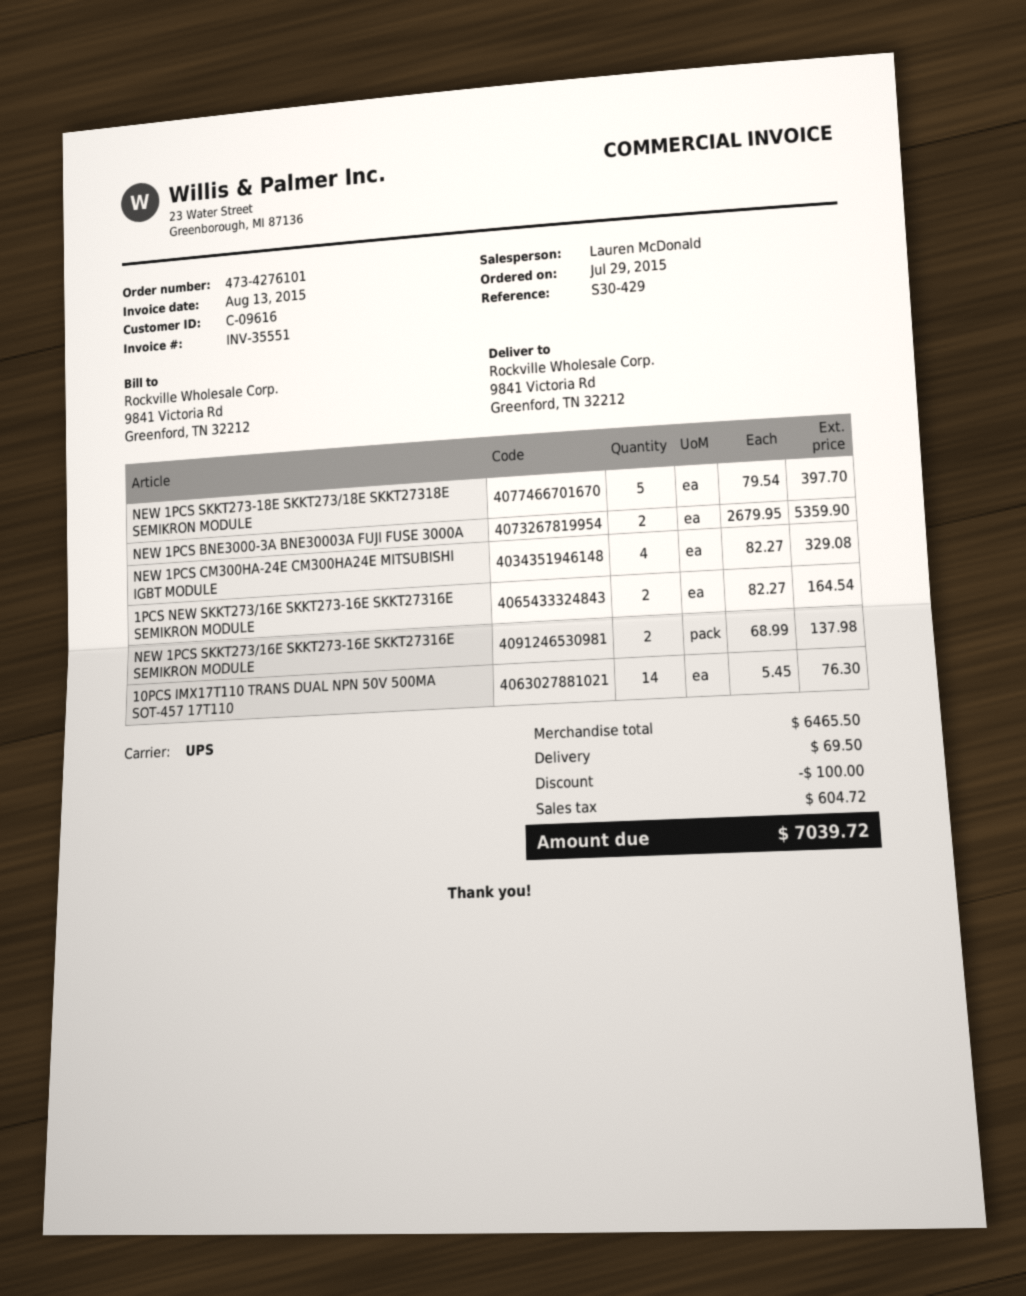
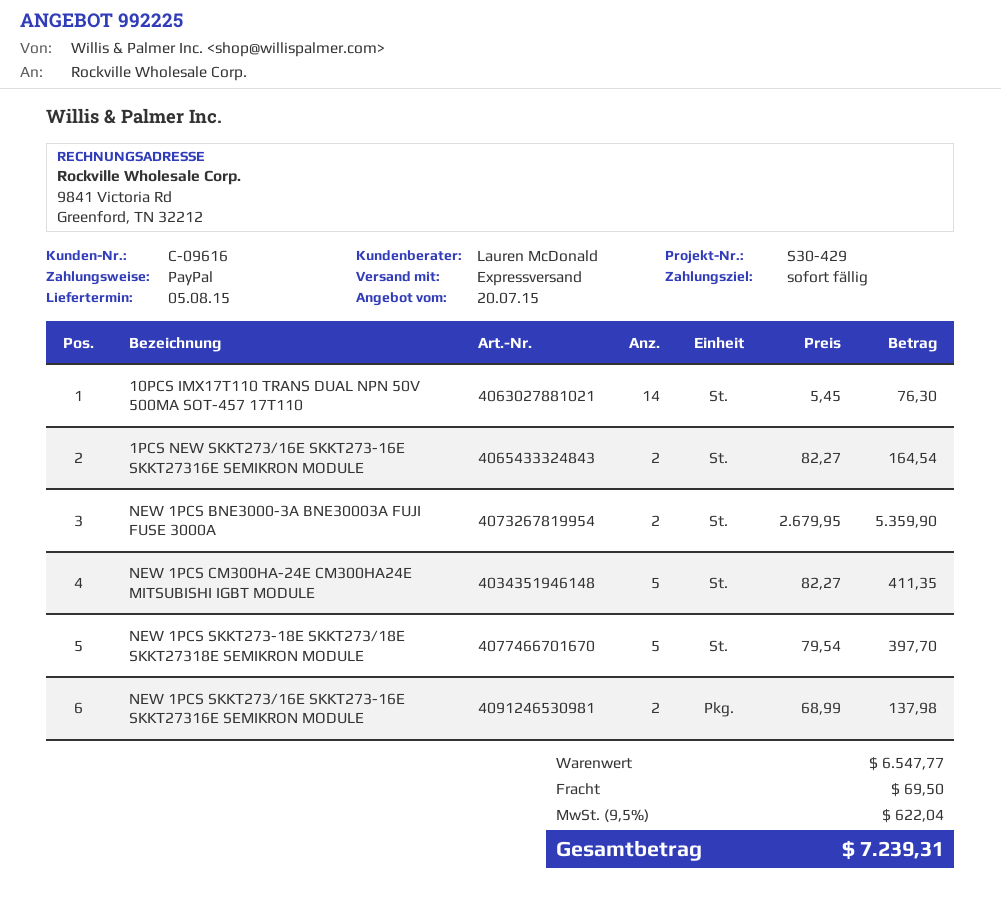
shipping method: UPS -> express
NEW 1PCS CM300HA-24E CM300HA24E MITSUBISHI IGBT MODULE: 4 x 82.27 = 329.08 -> 5 x 82.27 = 411.35
subtotal: 6465.50 -> 6547.77
discount: 100.00 -> none
tax: 604.72 -> 622.04
total: 7039.72 -> 7239.31

